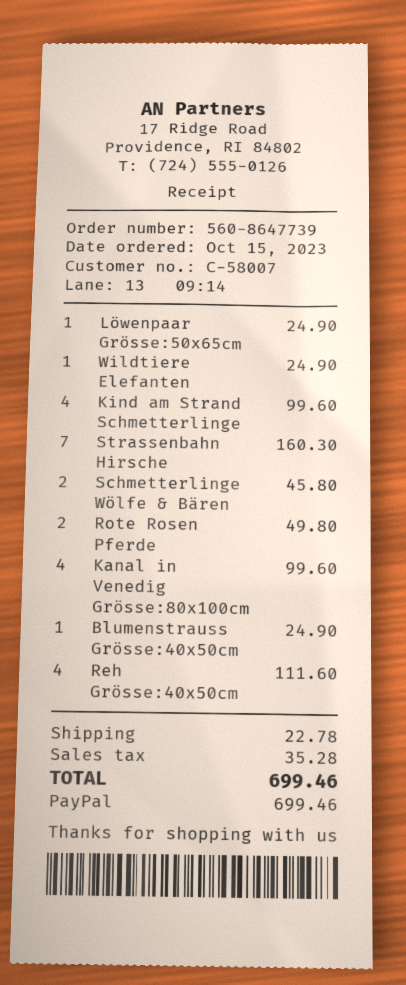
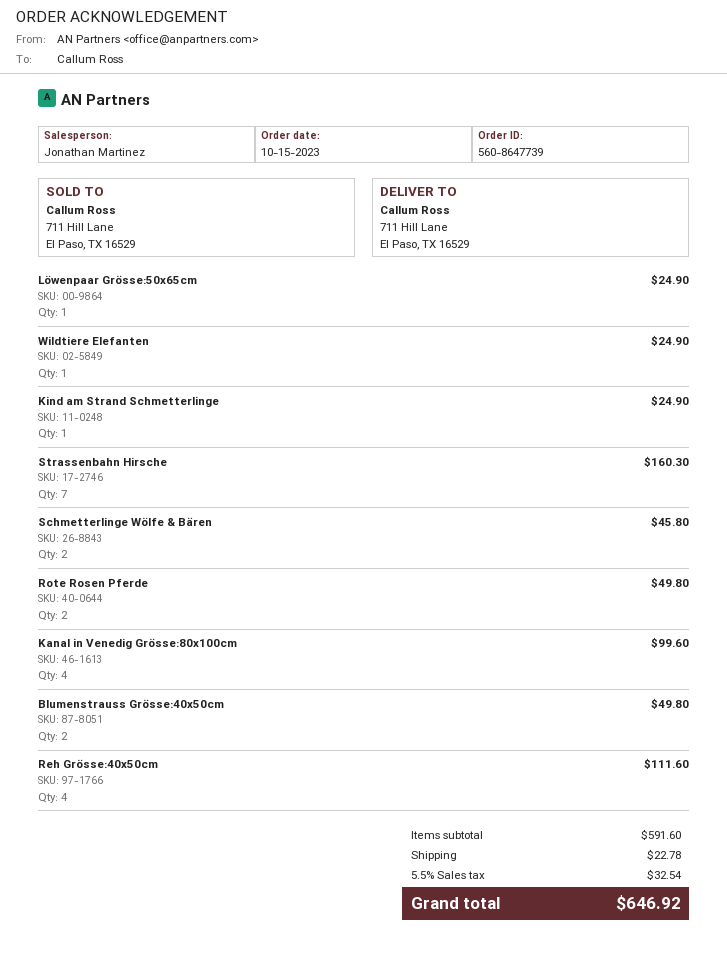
Kind am Strand Schmetterlinge: 4 for 99.60 -> 1 for 24.90
Blumenstrauss Grösse:40x50cm: 1 for 24.90 -> 2 for 49.80
tax: 35.28 -> 32.54
total: 699.46 -> 646.92

